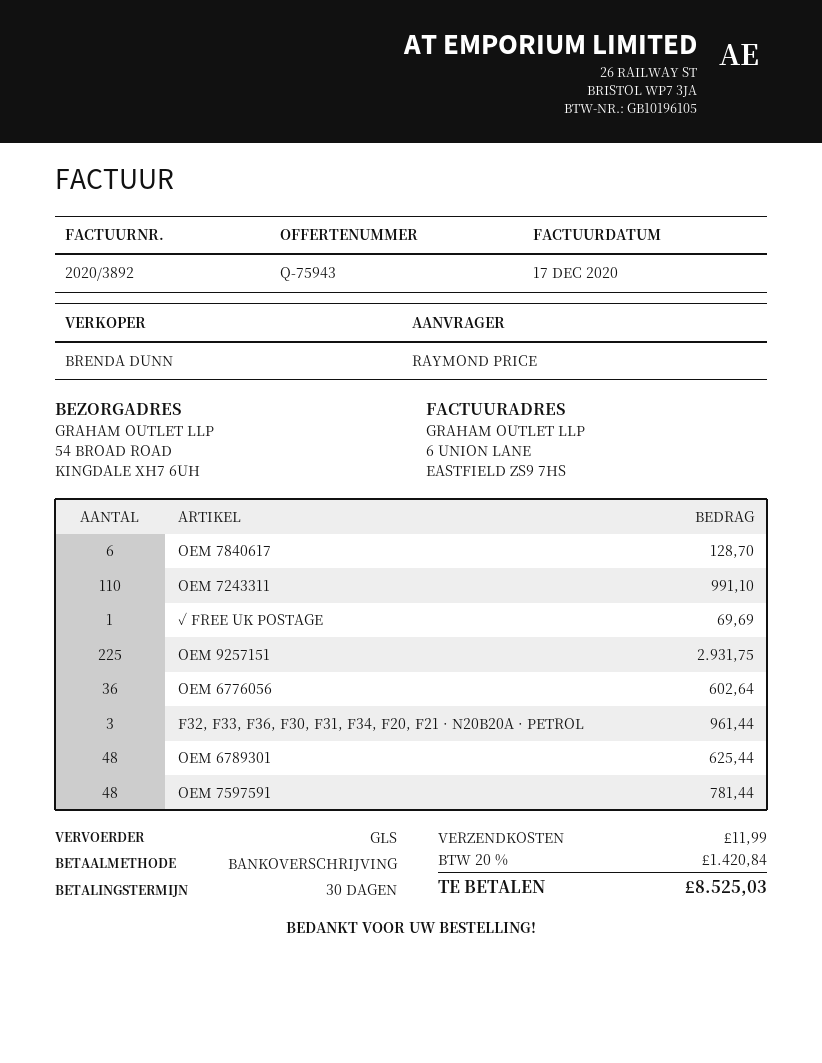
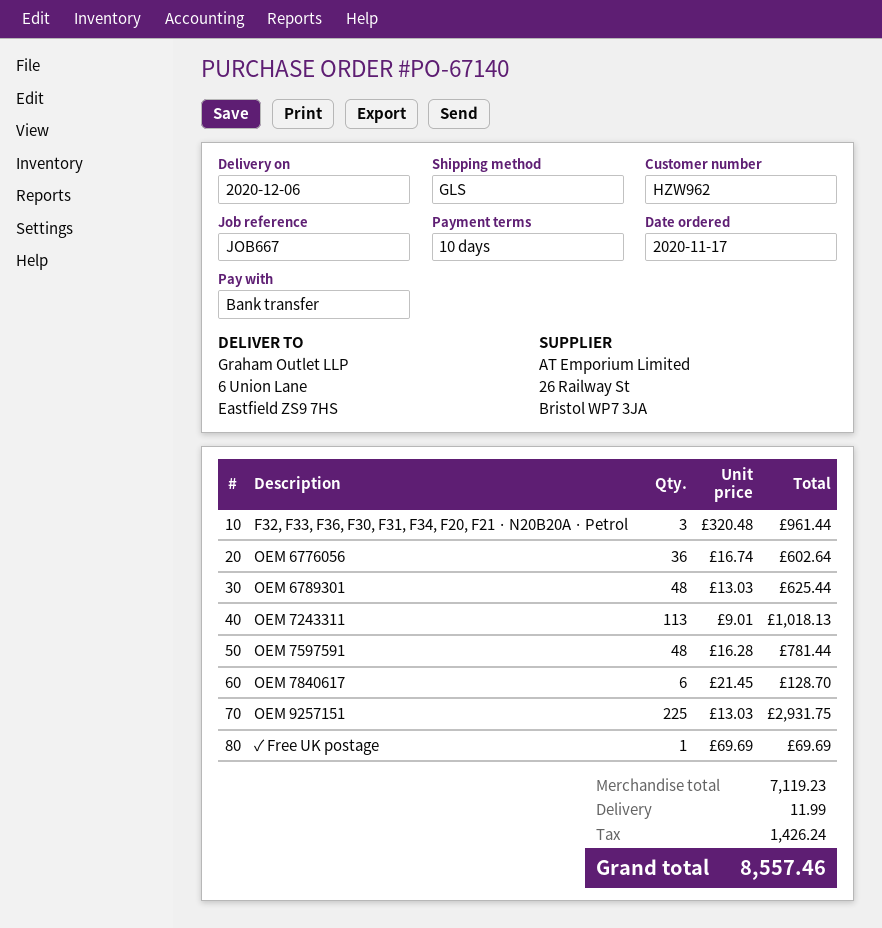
payment terms: 30 days -> 10 days
ship to: 54 BROAD ROAD, KINGDALE XH7 6UH -> 6 Union Lane, Eastfield ZS9 7HS
OEM 7243311: 110 for 991.10 -> 113 for 1018.13
tax: 1420.84 -> 1426.24
total: 8525.03 -> 8557.46

